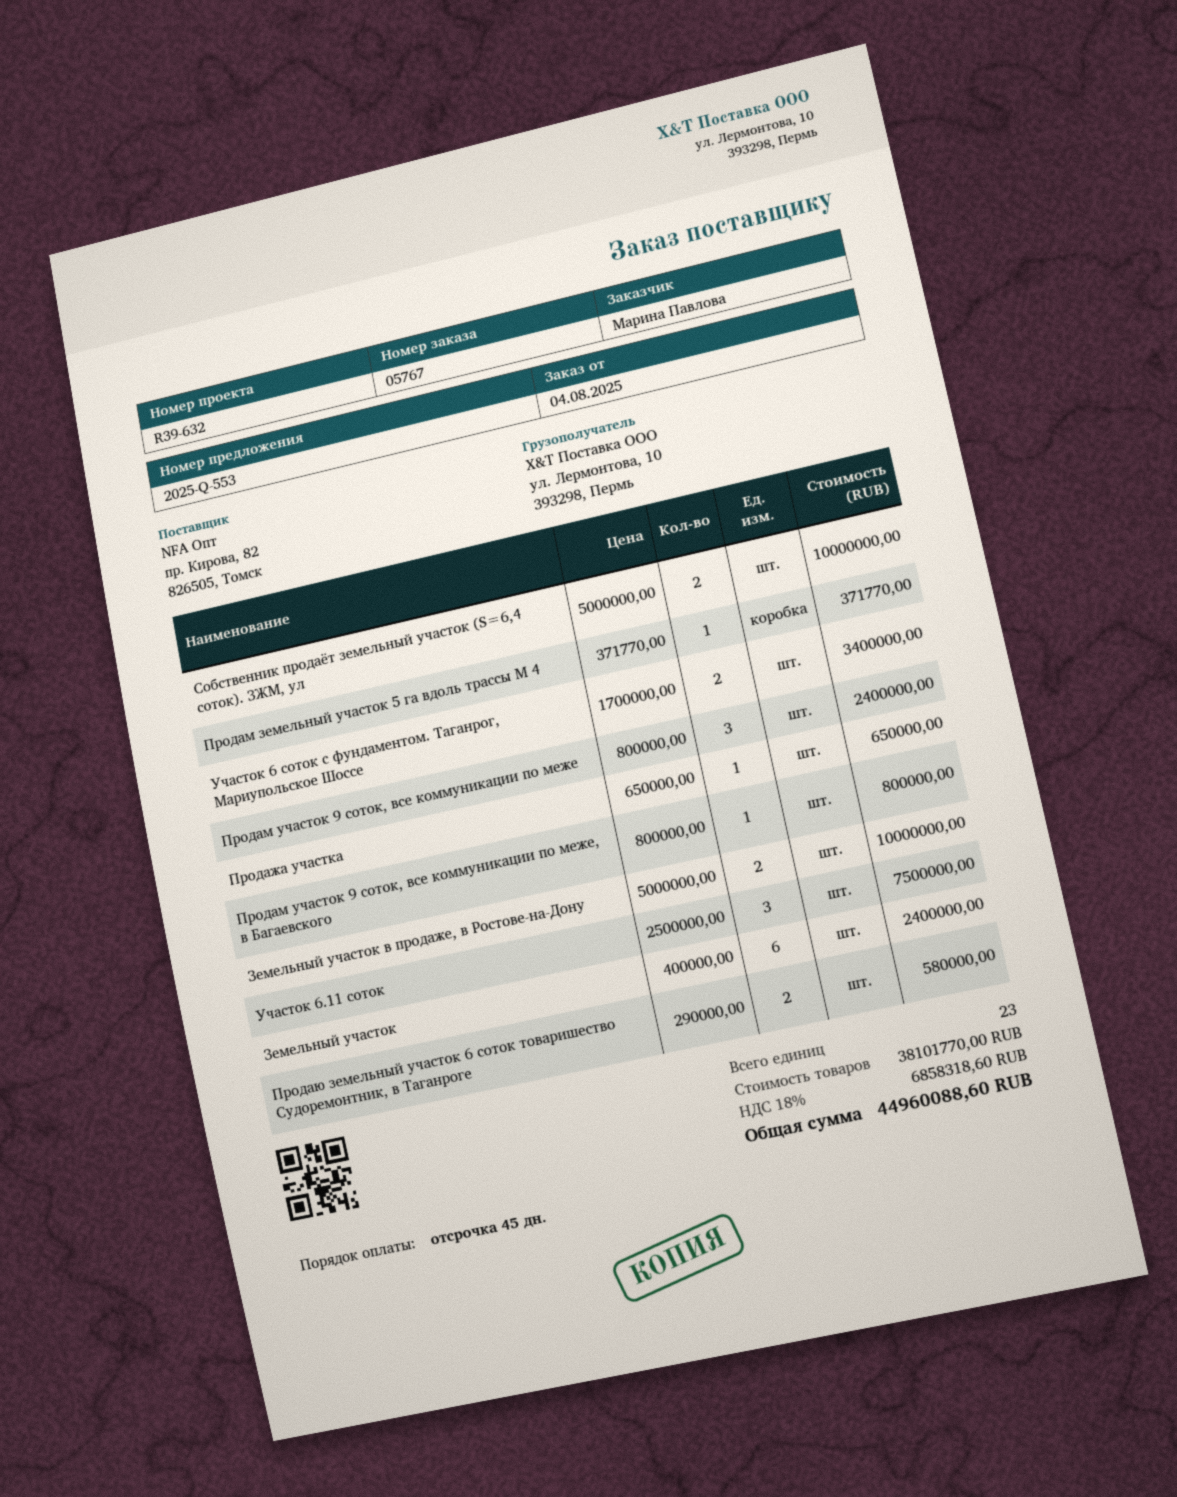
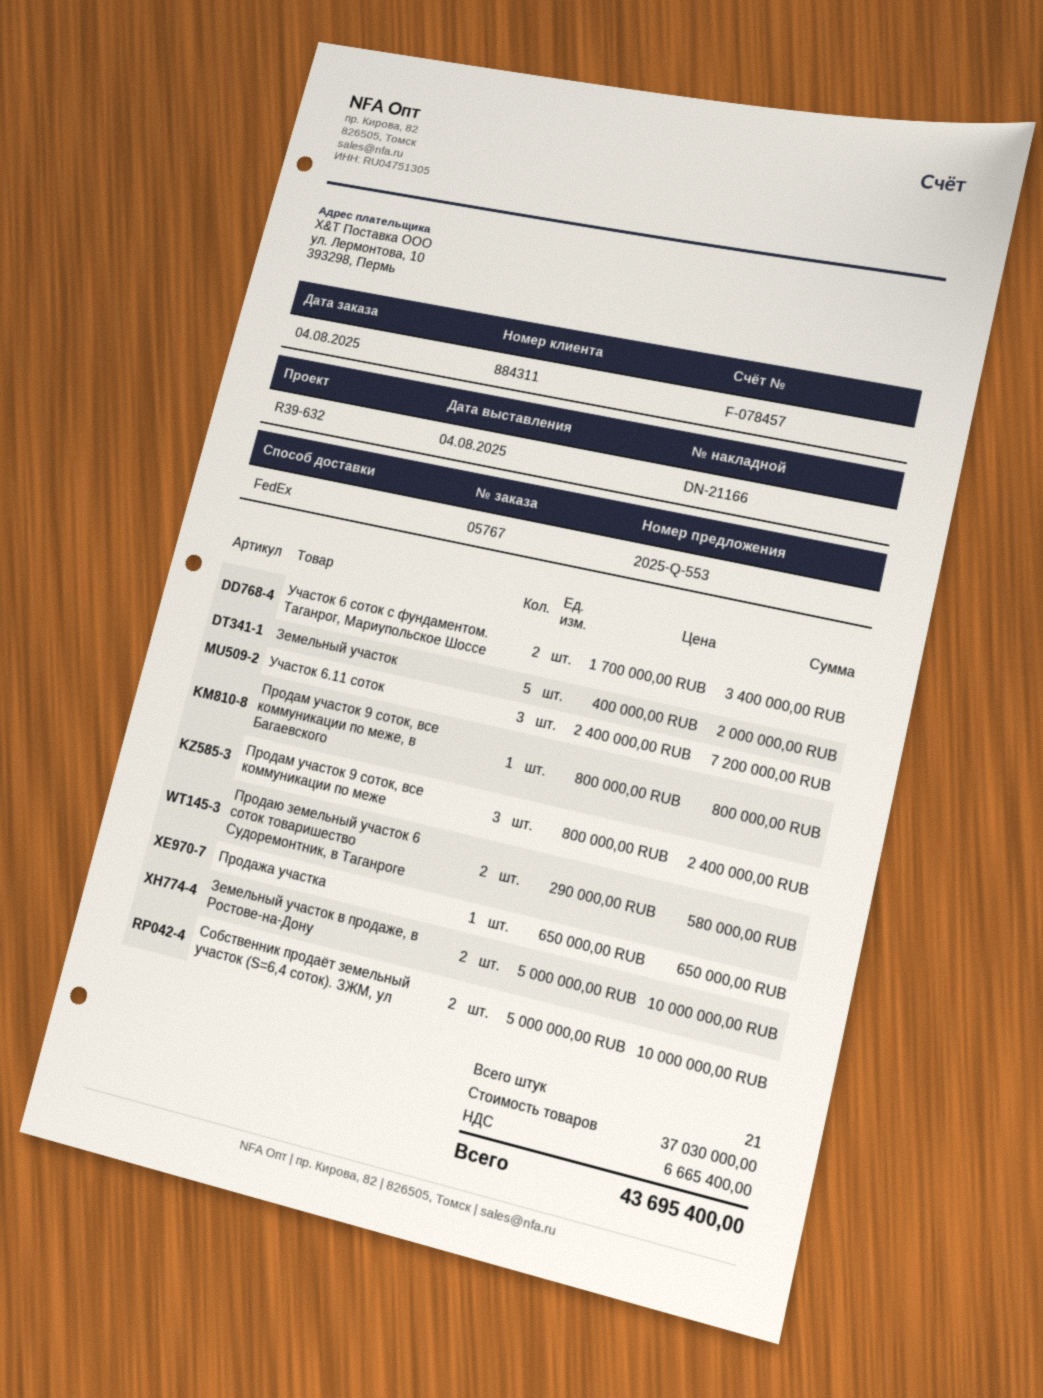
Продам земельный участок 5 га вдоль трассы М 4: 1 x 371770.00 = 371770.00 -> none
Участок 6.11 соток: 3 x 2500000.00 = 7500000.00 -> 3 x 2400000.00 = 7200000.00
Земельный участок: 6 x 400000.00 = 2400000.00 -> 5 x 400000.00 = 2000000.00
total quantity: 23 -> 21
subtotal: 38101770.00 -> 37030000.00
tax: 6858318.60 -> 6665400.00
total: 44960088.60 -> 43695400.00

